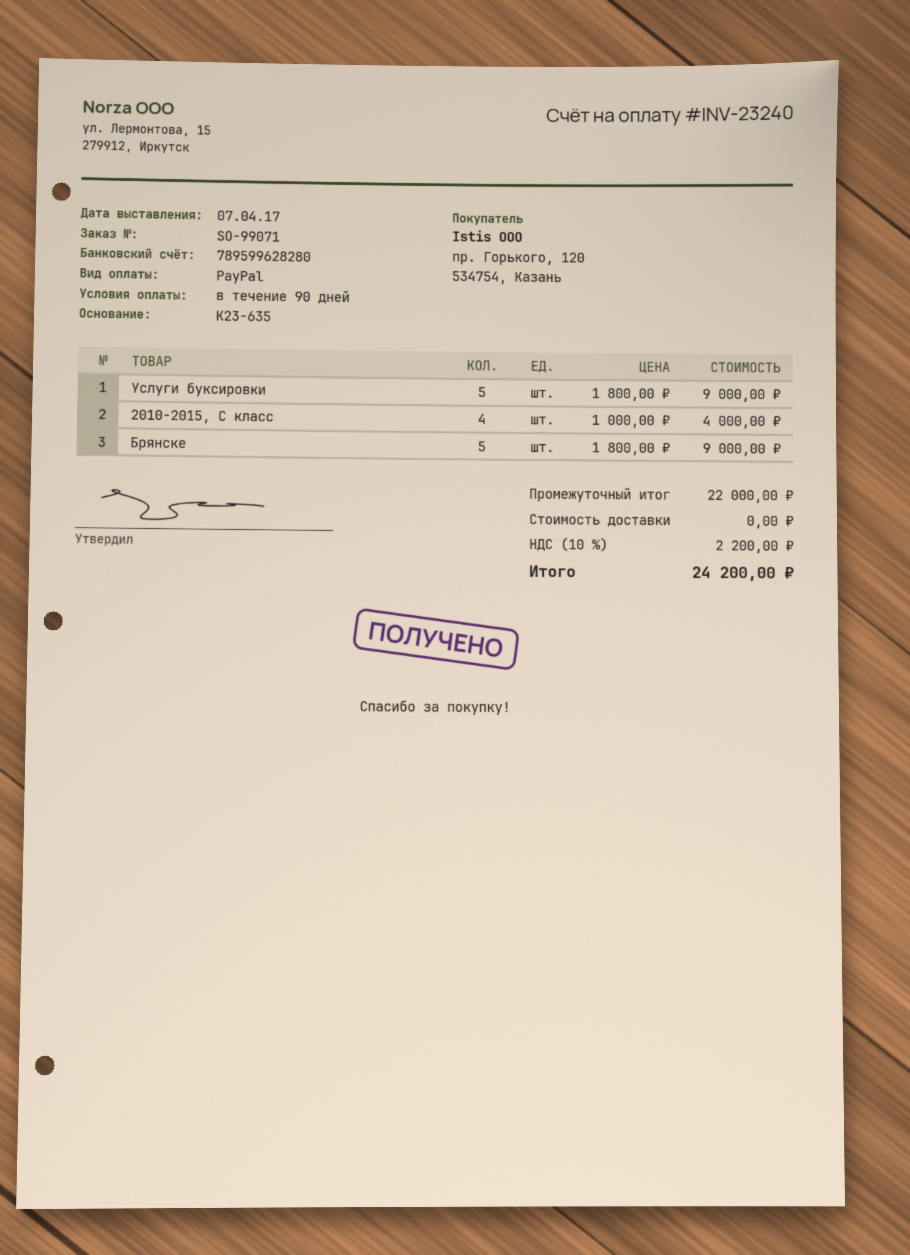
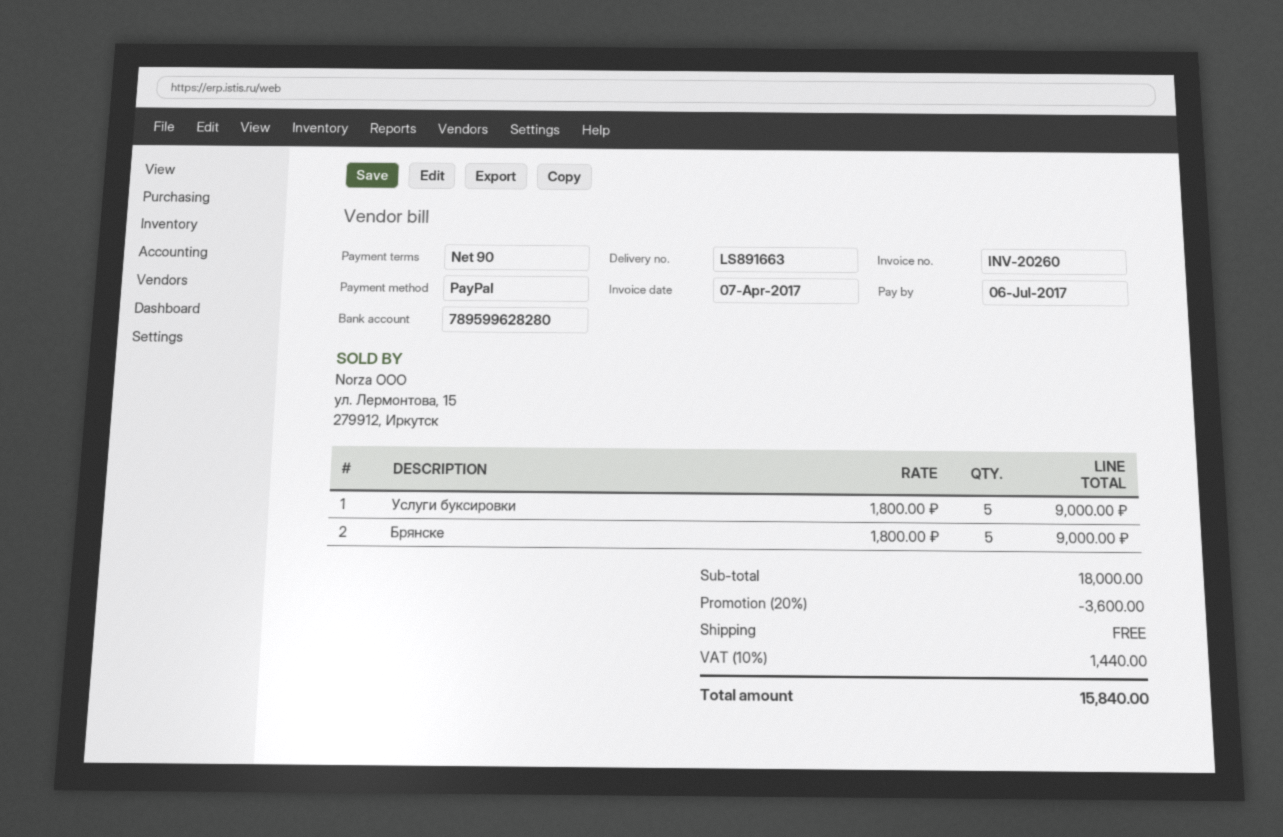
invoice number: INV-23240 -> INV-20260
2010-2015, C класс: 4 x 1000.00 = 4000.00 -> none
subtotal: 22000.00 -> 18000.00
discount: none -> 20% = 3600.00
tax: 10% = 2200.00 -> 10% = 1440.00
total: 24200.00 -> 15840.00

